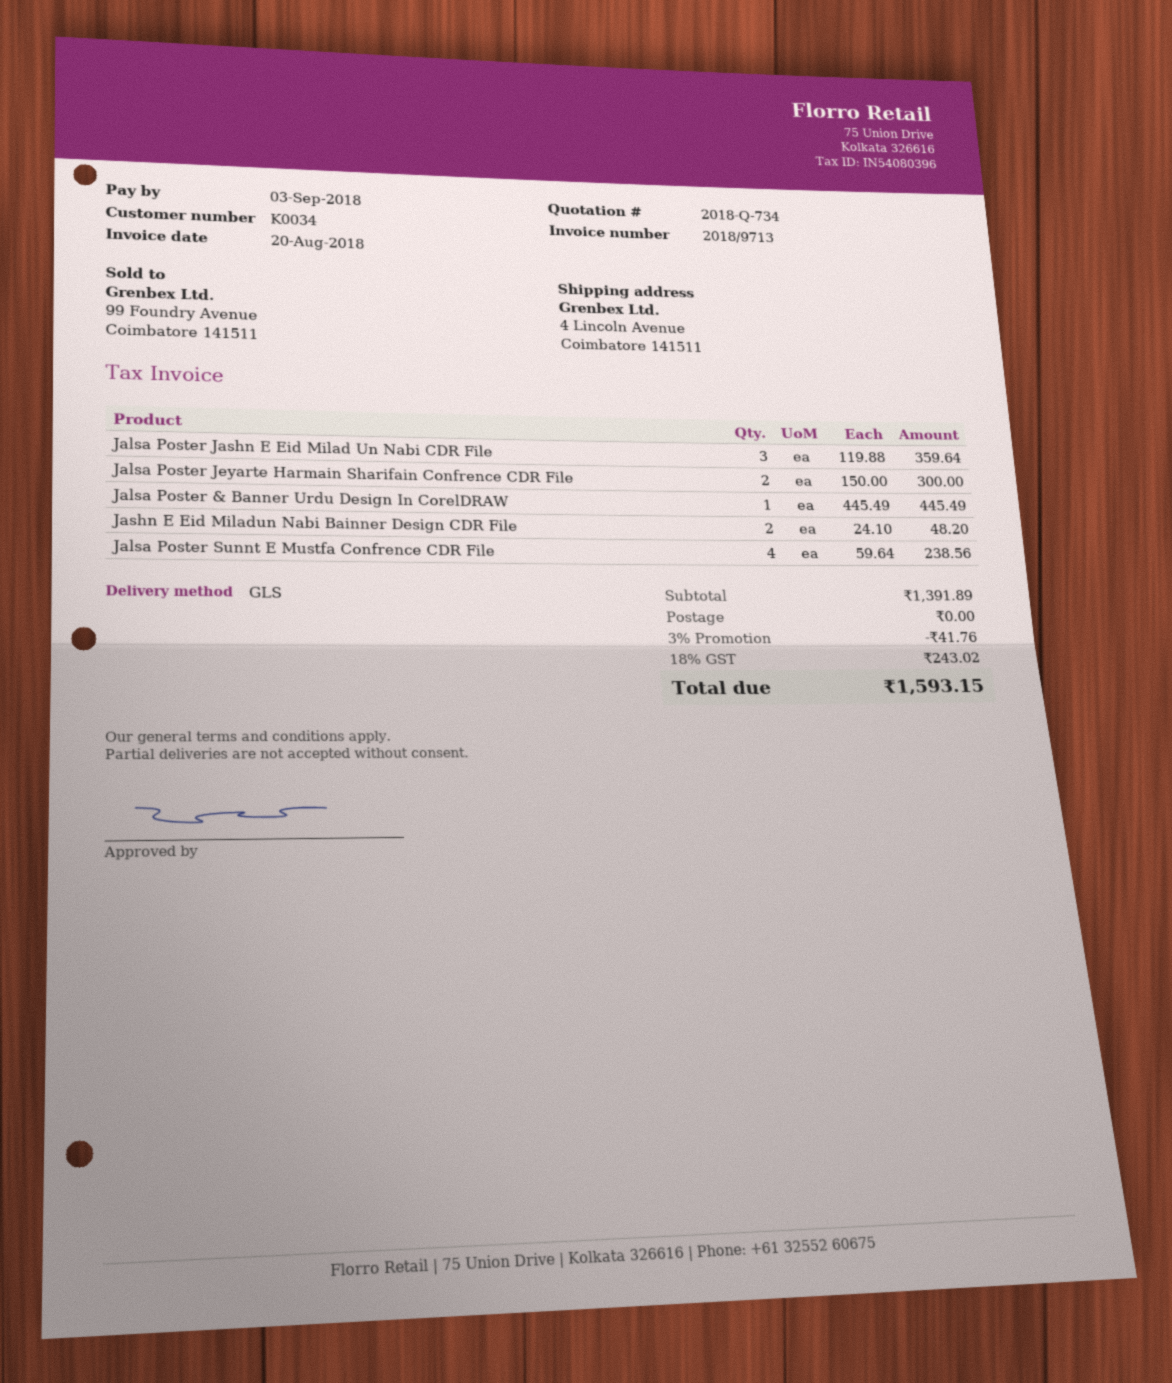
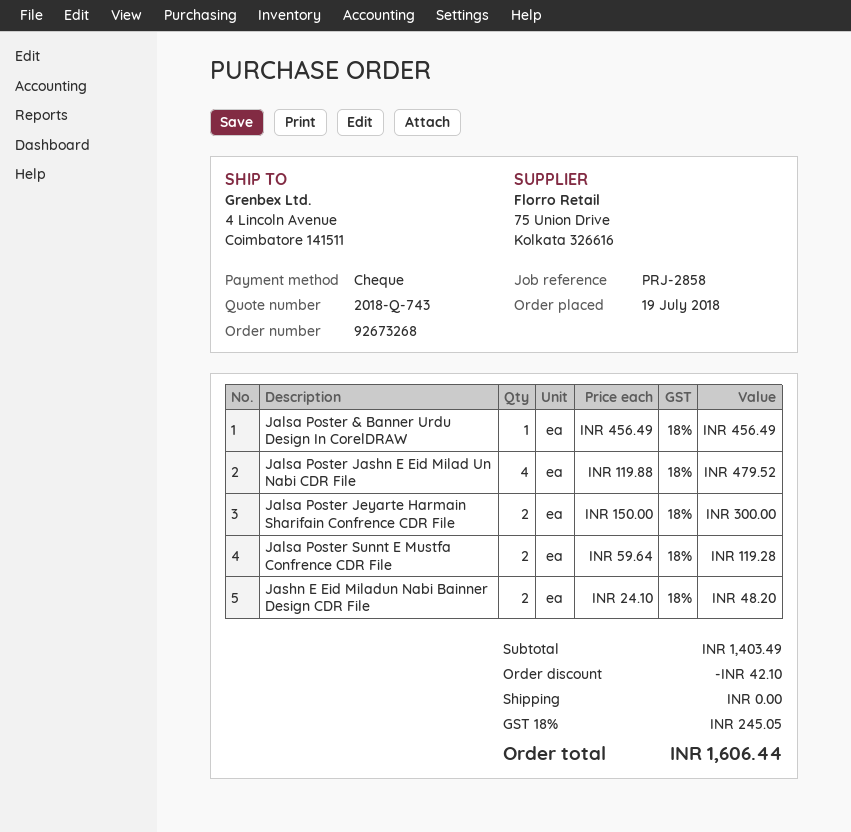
quote number: 2018-Q-734 -> 2018-Q-743
Jalsa Poster Jashn E Eid Milad Un Nabi CDR File: 3 x 119.88 = 359.64 -> 4 x 119.88 = 479.52
Jalsa Poster & Banner Urdu Design In CorelDRAW: 1 x 445.49 = 445.49 -> 1 x 456.49 = 456.49
Jalsa Poster Sunnt E Mustfa Confrence CDR File: 4 x 59.64 = 238.56 -> 2 x 59.64 = 119.28
subtotal: 1391.89 -> 1403.49
discount: 41.76 -> 42.10
tax: 18% = 243.02 -> 18% = 245.05
total: 1593.15 -> 1606.44

